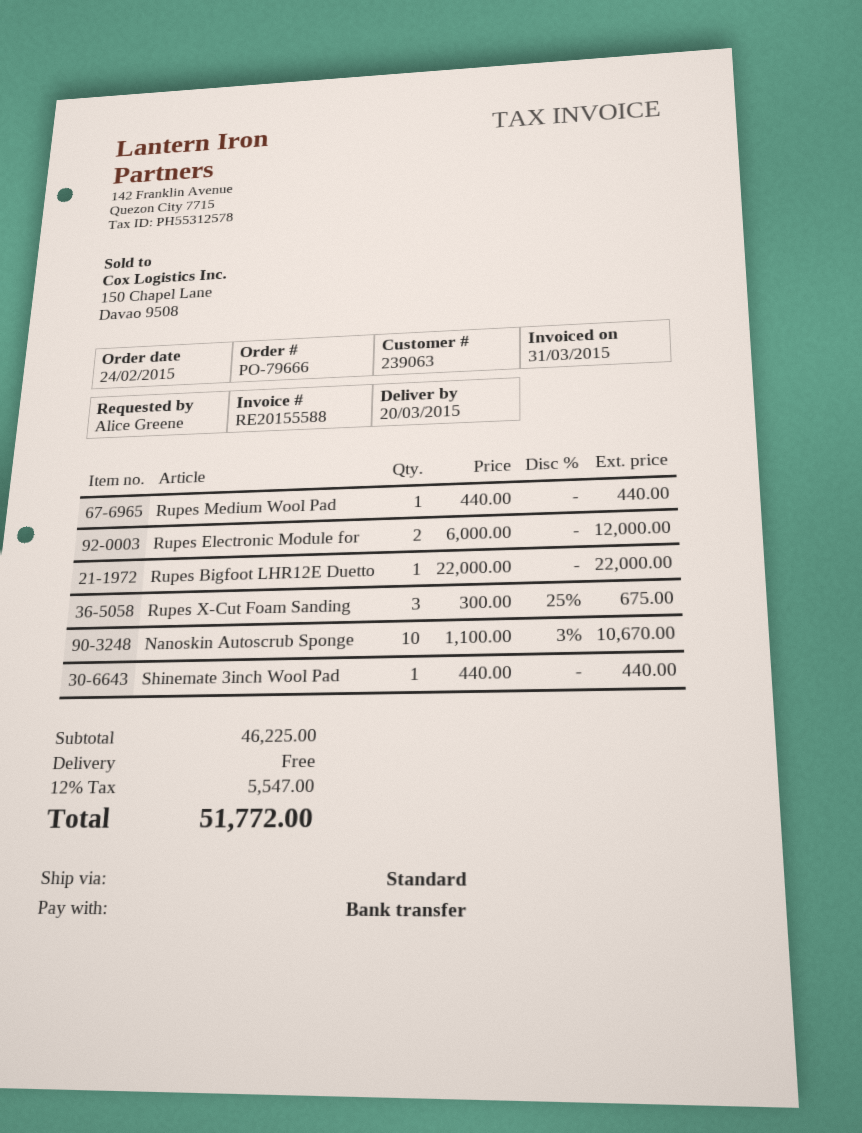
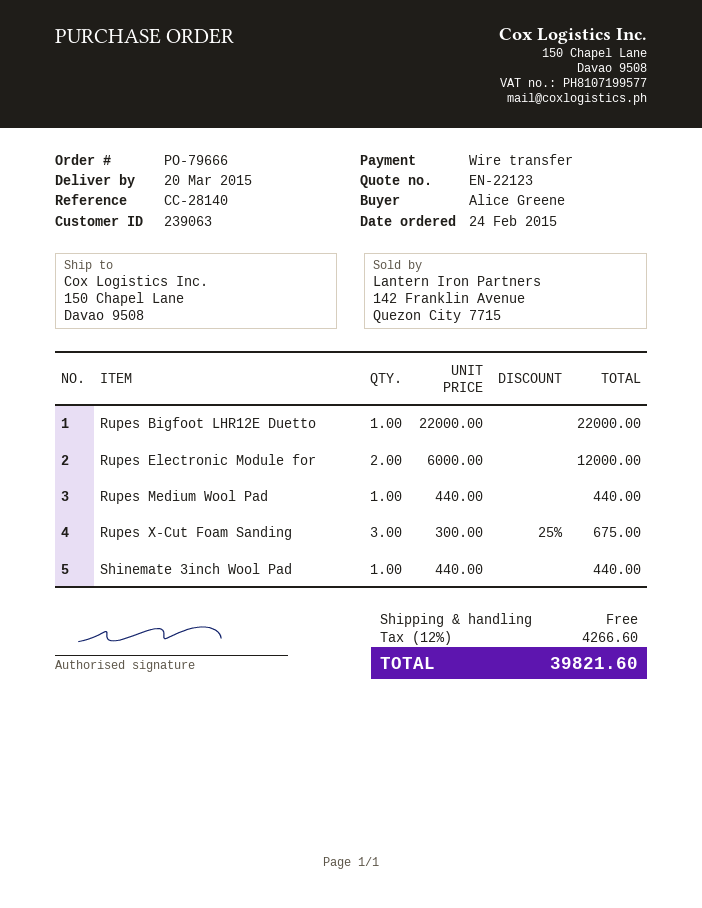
Nanoskin Autoscrub Sponge: 10 x 1100.00 - 3% = 10670.00 -> none
tax: 12% = 5547.00 -> 12% = 4266.60
total: 51772.00 -> 39821.60

